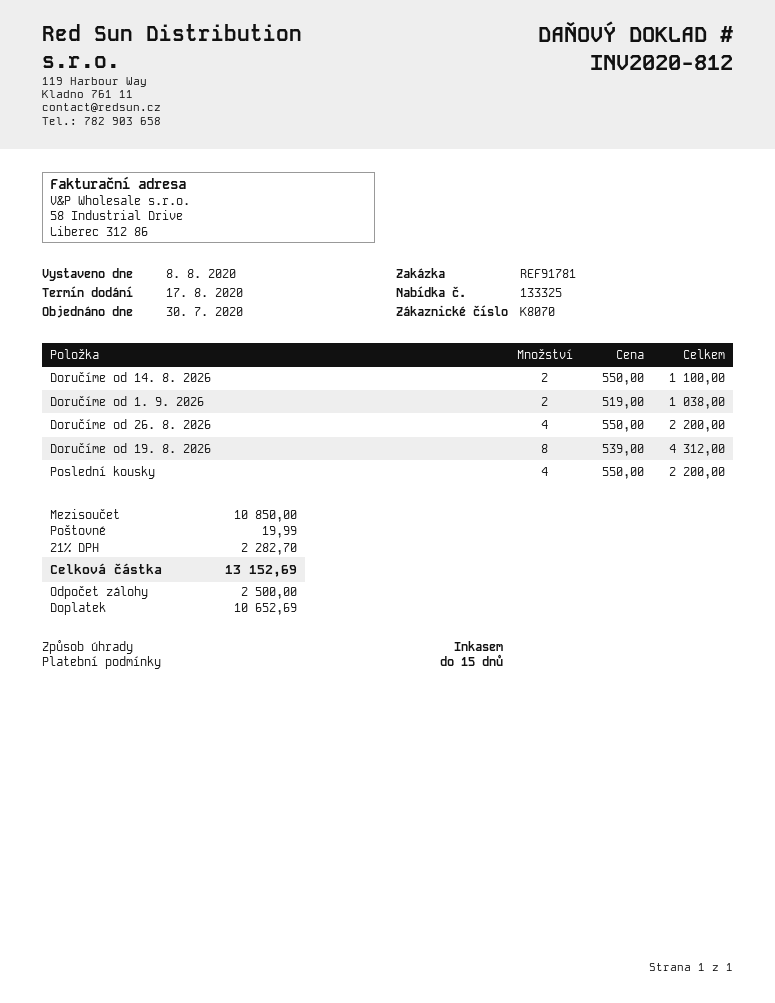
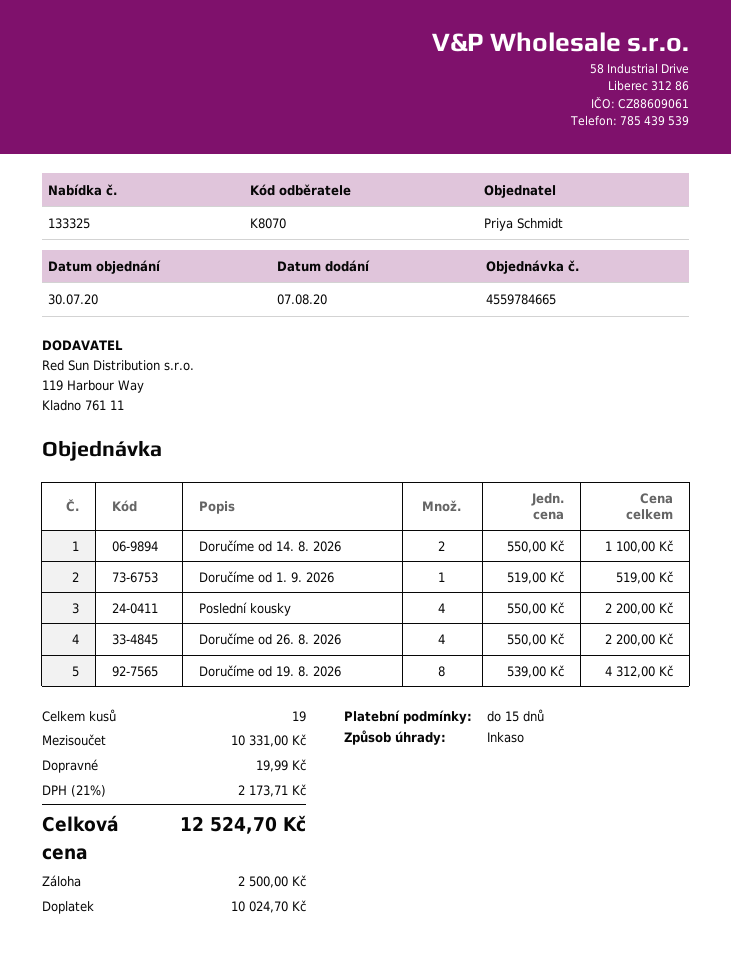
delivery date: 2020-08-17 -> 2020-08-07
Doručíme od 1. 9. 2026: 2 x 519.00 = 1038.00 -> 1 x 519.00 = 519.00
subtotal: 10850.00 -> 10331.00
tax: 21% = 2282.70 -> 21% = 2173.71
total: 13152.69 -> 12524.70
balance: 10652.69 -> 10024.70

